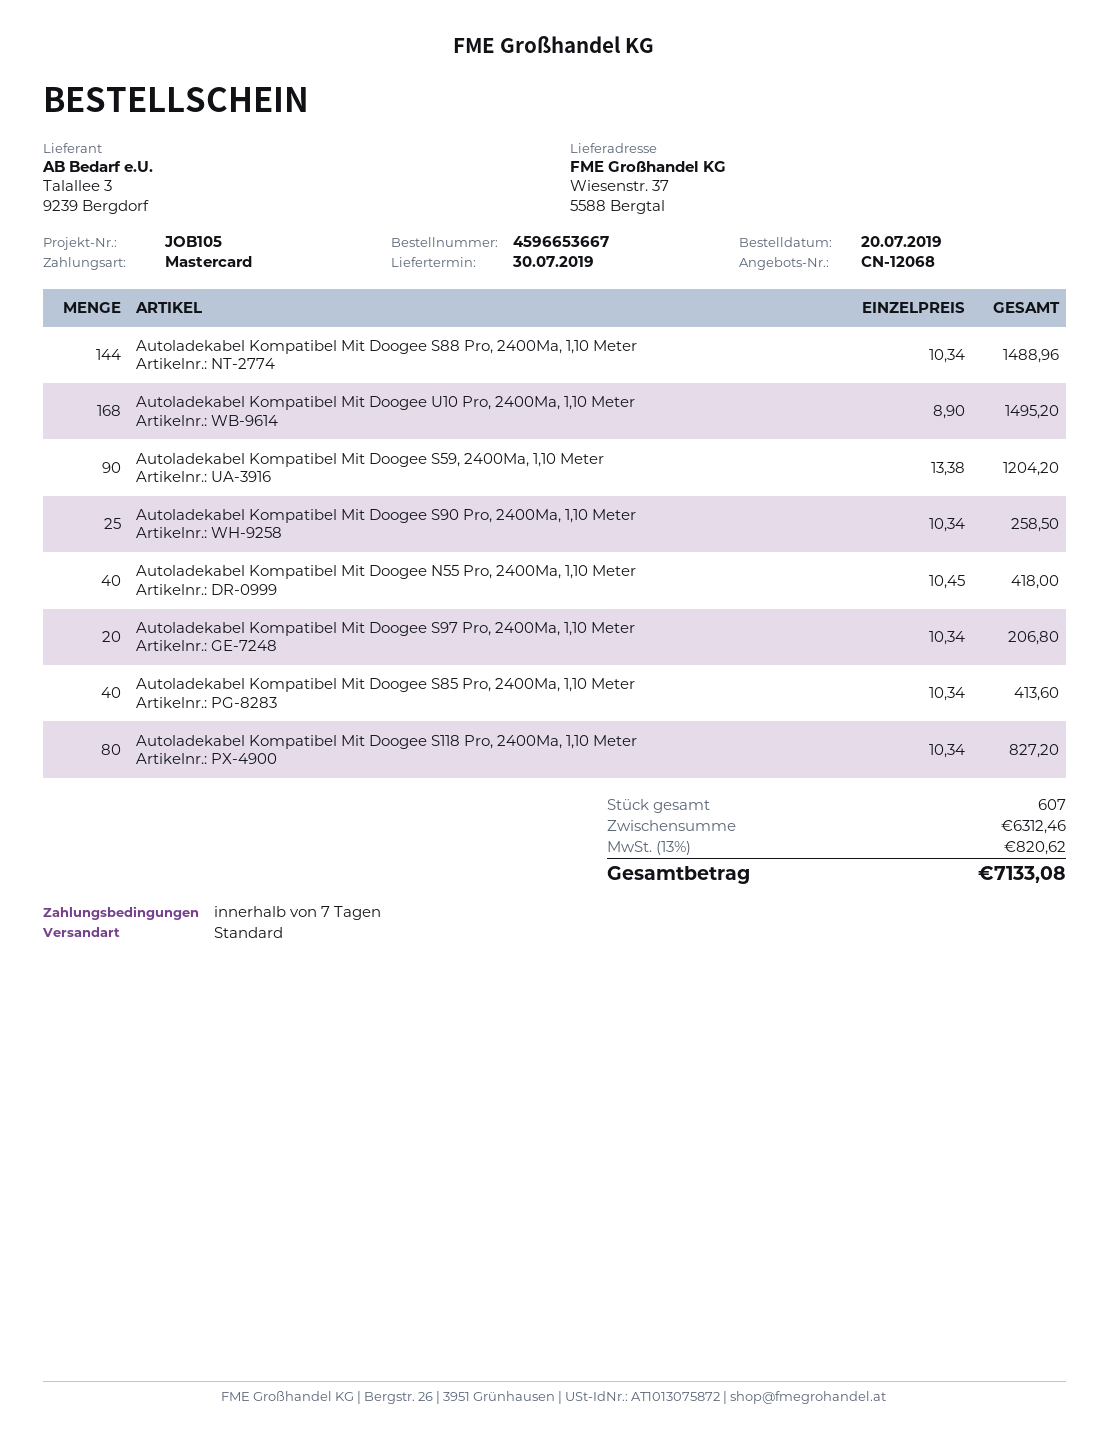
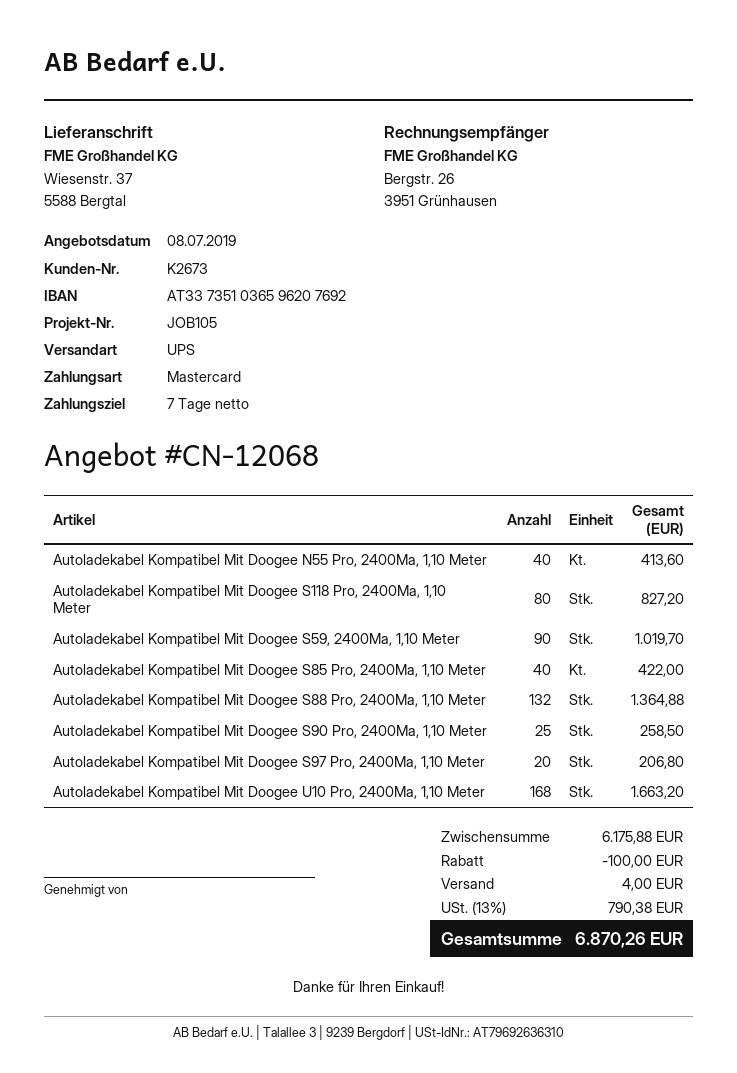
shipping method: standard -> UPS
Autoladekabel Kompatibel Mit Doogee S88 Pro, 2400Ma, 1,10 Meter: 144 for 1488.96 -> 132 for 1364.88
Autoladekabel Kompatibel Mit Doogee U10 Pro, 2400Ma, 1,10 Meter: 168 for 1495.20 -> 168 for 1663.20
Autoladekabel Kompatibel Mit Doogee S59, 2400Ma, 1,10 Meter: 90 for 1204.20 -> 90 for 1019.70
Autoladekabel Kompatibel Mit Doogee N55 Pro, 2400Ma, 1,10 Meter: 40 for 418.00 -> 40 for 413.60
Autoladekabel Kompatibel Mit Doogee S85 Pro, 2400Ma, 1,10 Meter: 40 for 413.60 -> 40 for 422.00
subtotal: 6312.46 -> 6175.88
discount: none -> 100.00
shipping: none -> 4.00
tax: 13% = 820.62 -> 13% = 790.38
total: 7133.08 -> 6870.26

